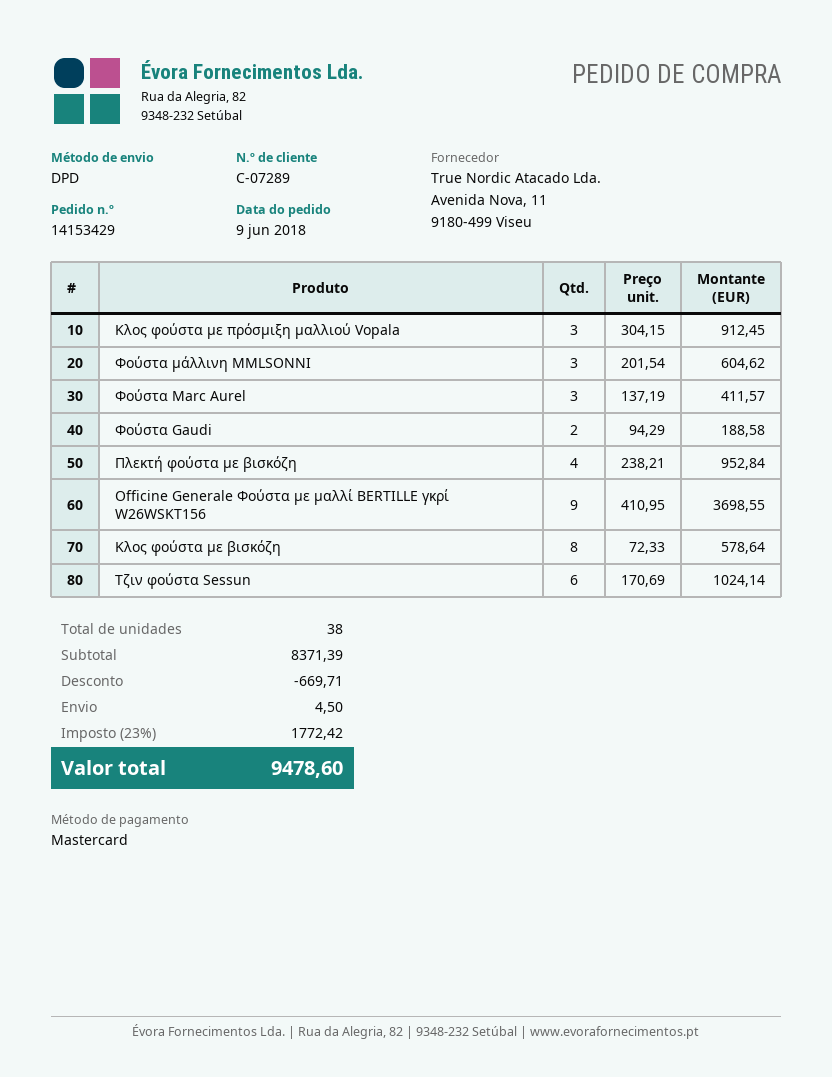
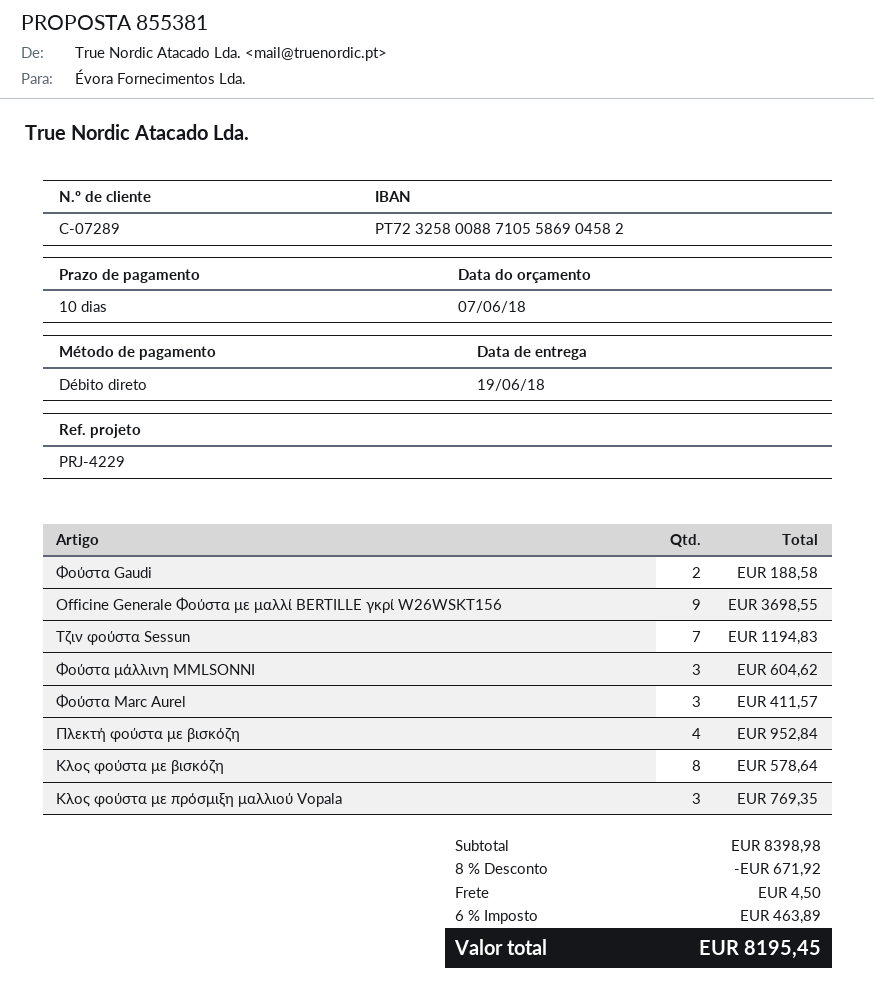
payment method: Mastercard -> direct debit
Κλος φούστα με πρόσμιξη μαλλιού Vopala: 3 for 912.45 -> 3 for 769.35
Τζιν φούστα Sessun: 6 for 1024.14 -> 7 for 1194.83
subtotal: 8371.39 -> 8398.98
discount: 669.71 -> 671.92
tax: 23% = 1772.42 -> 6% = 463.89
total: 9478.60 -> 8195.45

